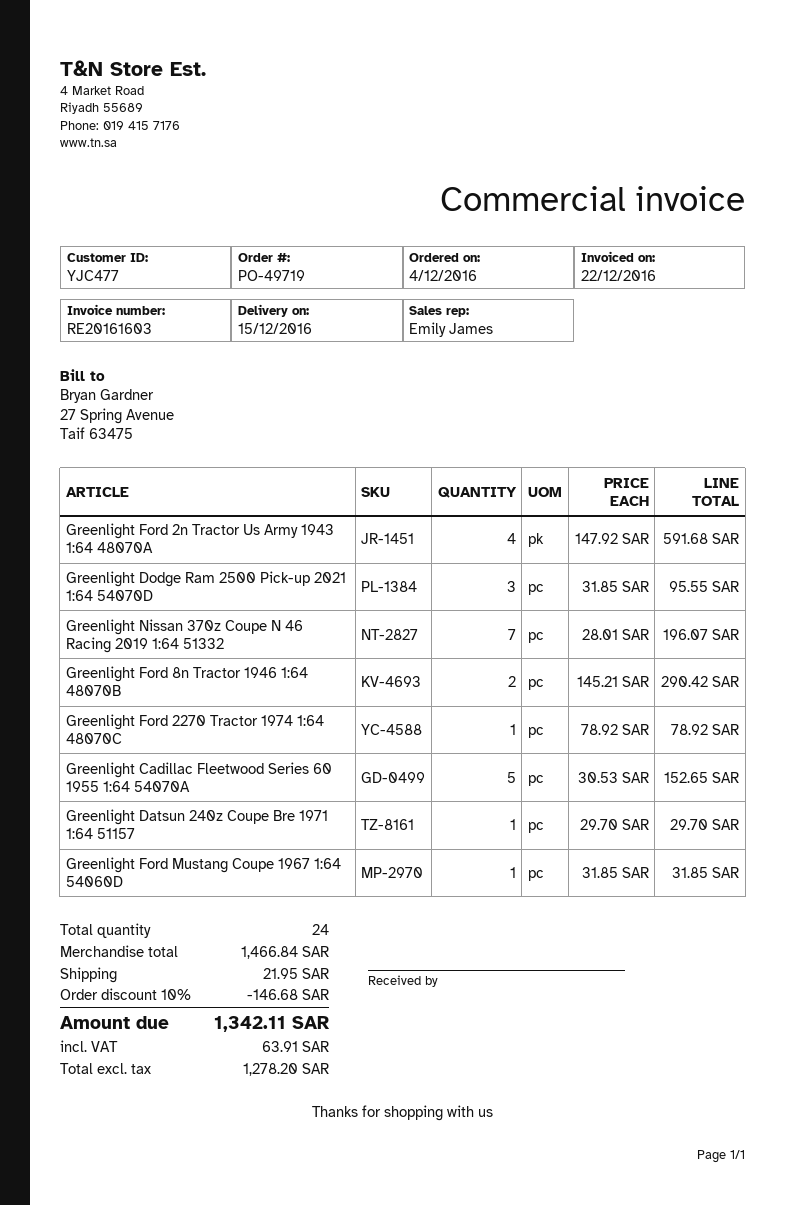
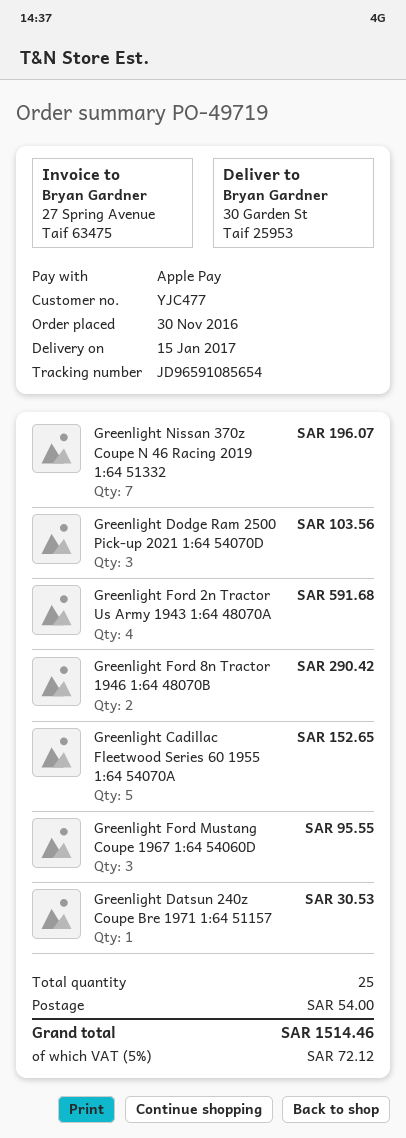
order date: 2016-12-04 -> 2016-11-30
delivery date: 2016-12-15 -> 2017-01-15
Greenlight Dodge Ram 2500 Pick-up 2021 1:64 54070D: 3 for 95.55 -> 3 for 103.56
Greenlight Ford 2270 Tractor 1974 1:64 48070C: 1 for 78.92 -> none
Greenlight Datsun 240z Coupe Bre 1971 1:64 51157: 1 for 29.70 -> 1 for 30.53
Greenlight Ford Mustang Coupe 1967 1:64 54060D: 1 for 31.85 -> 3 for 95.55
total quantity: 24 -> 25
discount: 10% = 146.68 -> none
shipping: 21.95 -> 54.00
tax: 63.91 -> 72.12
total: 1342.11 -> 1514.46

